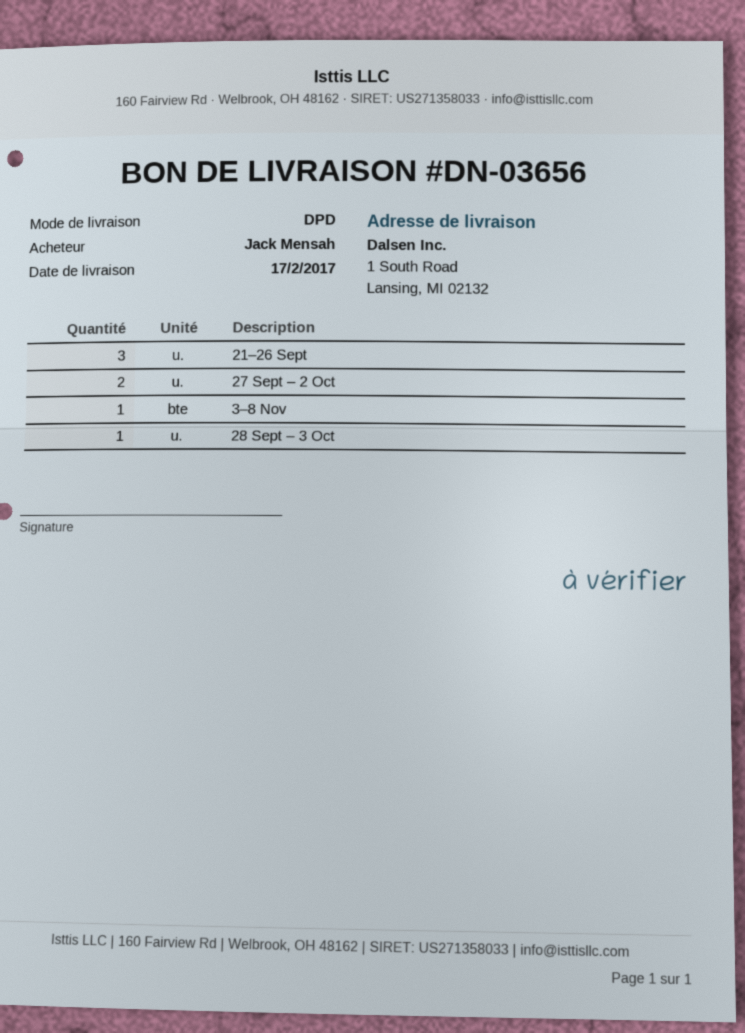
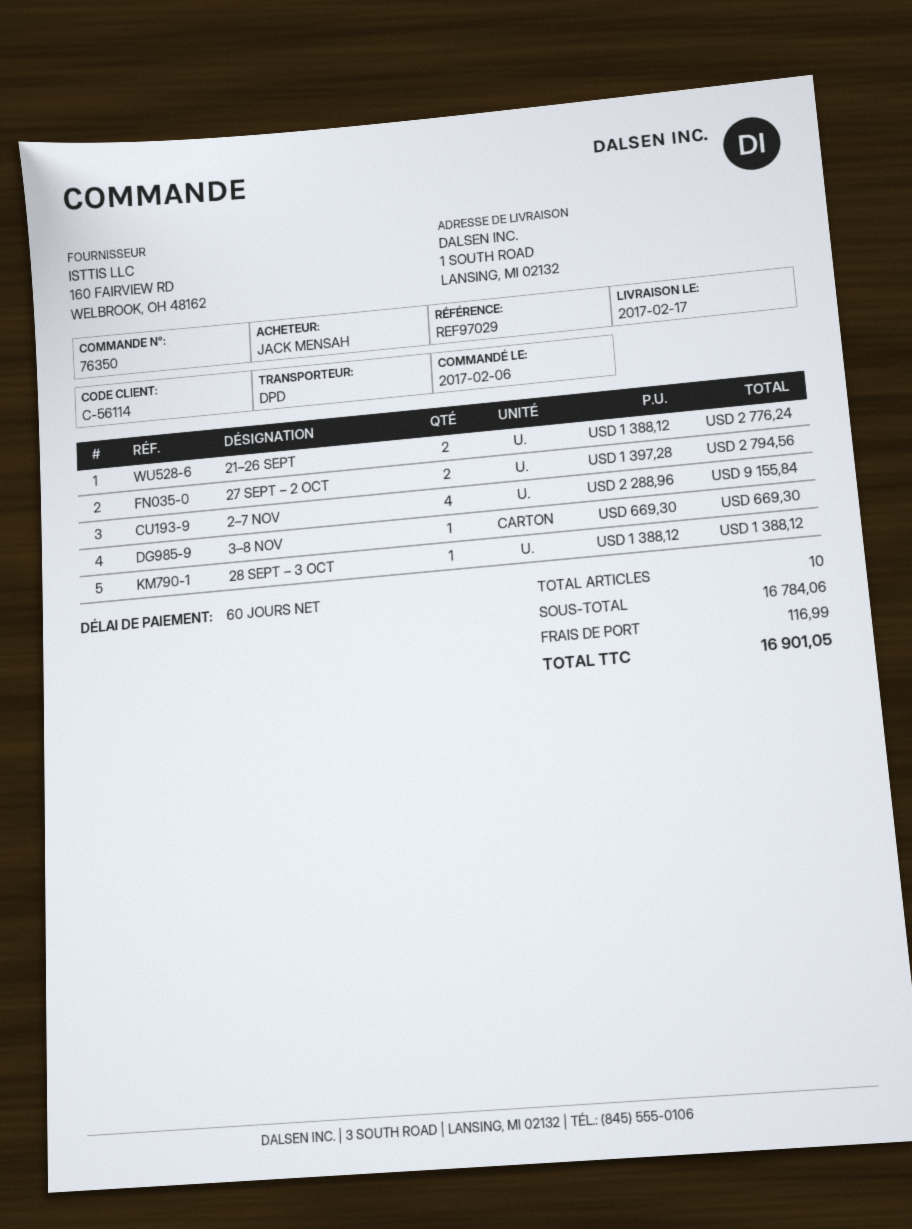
21–26 Sept: 3 -> 2
2–7 NOV: none -> 4

